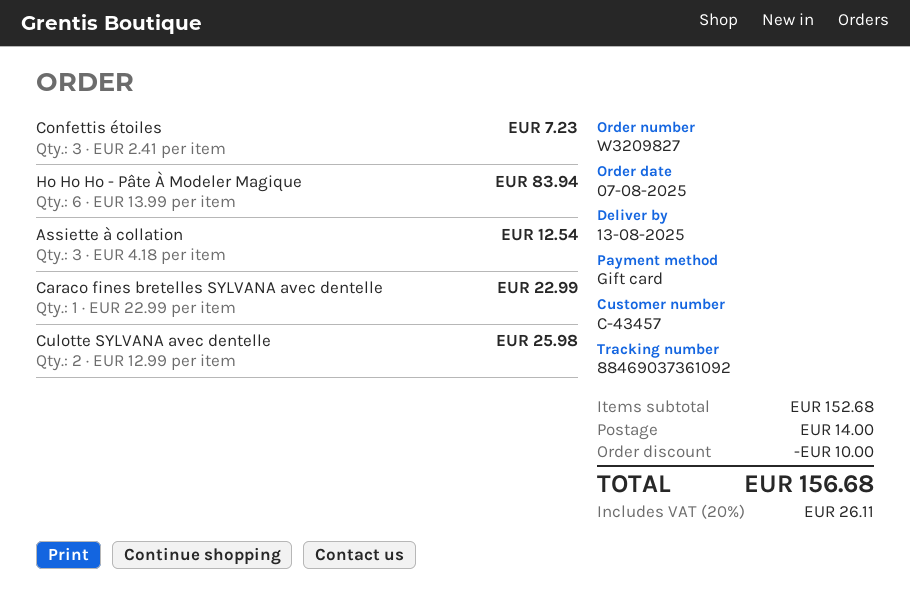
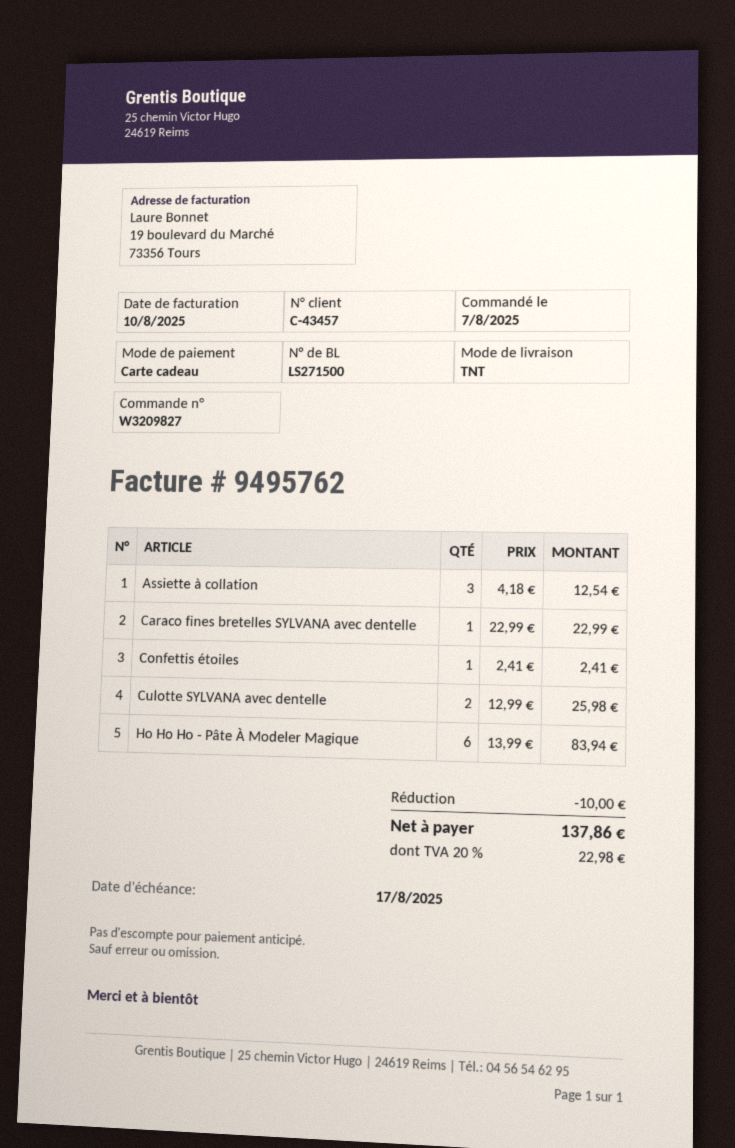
Confettis étoiles: 3 x 2.41 = 7.23 -> 1 x 2.41 = 2.41
shipping: 14.00 -> none
tax: 20% = 26.11 -> 20% = 22.98
total: 156.68 -> 137.86

